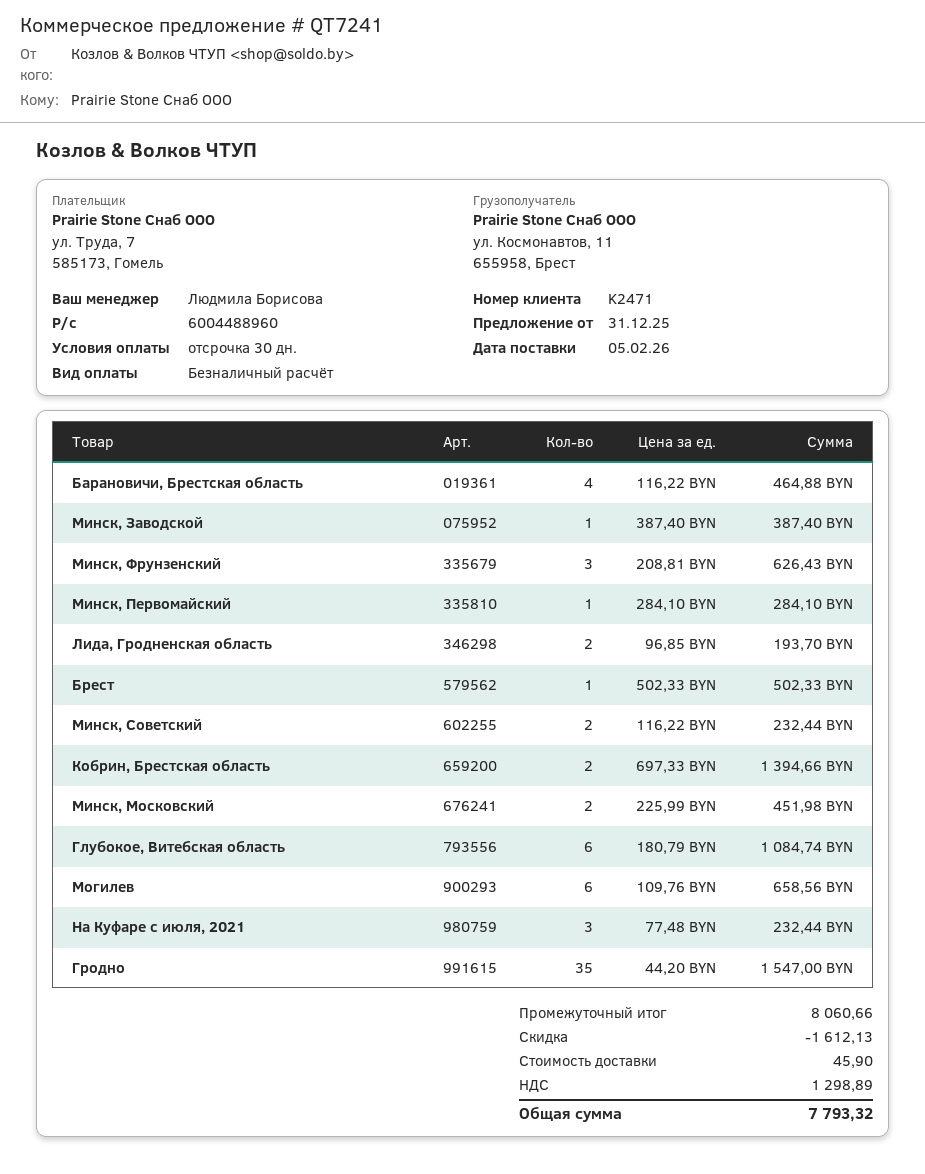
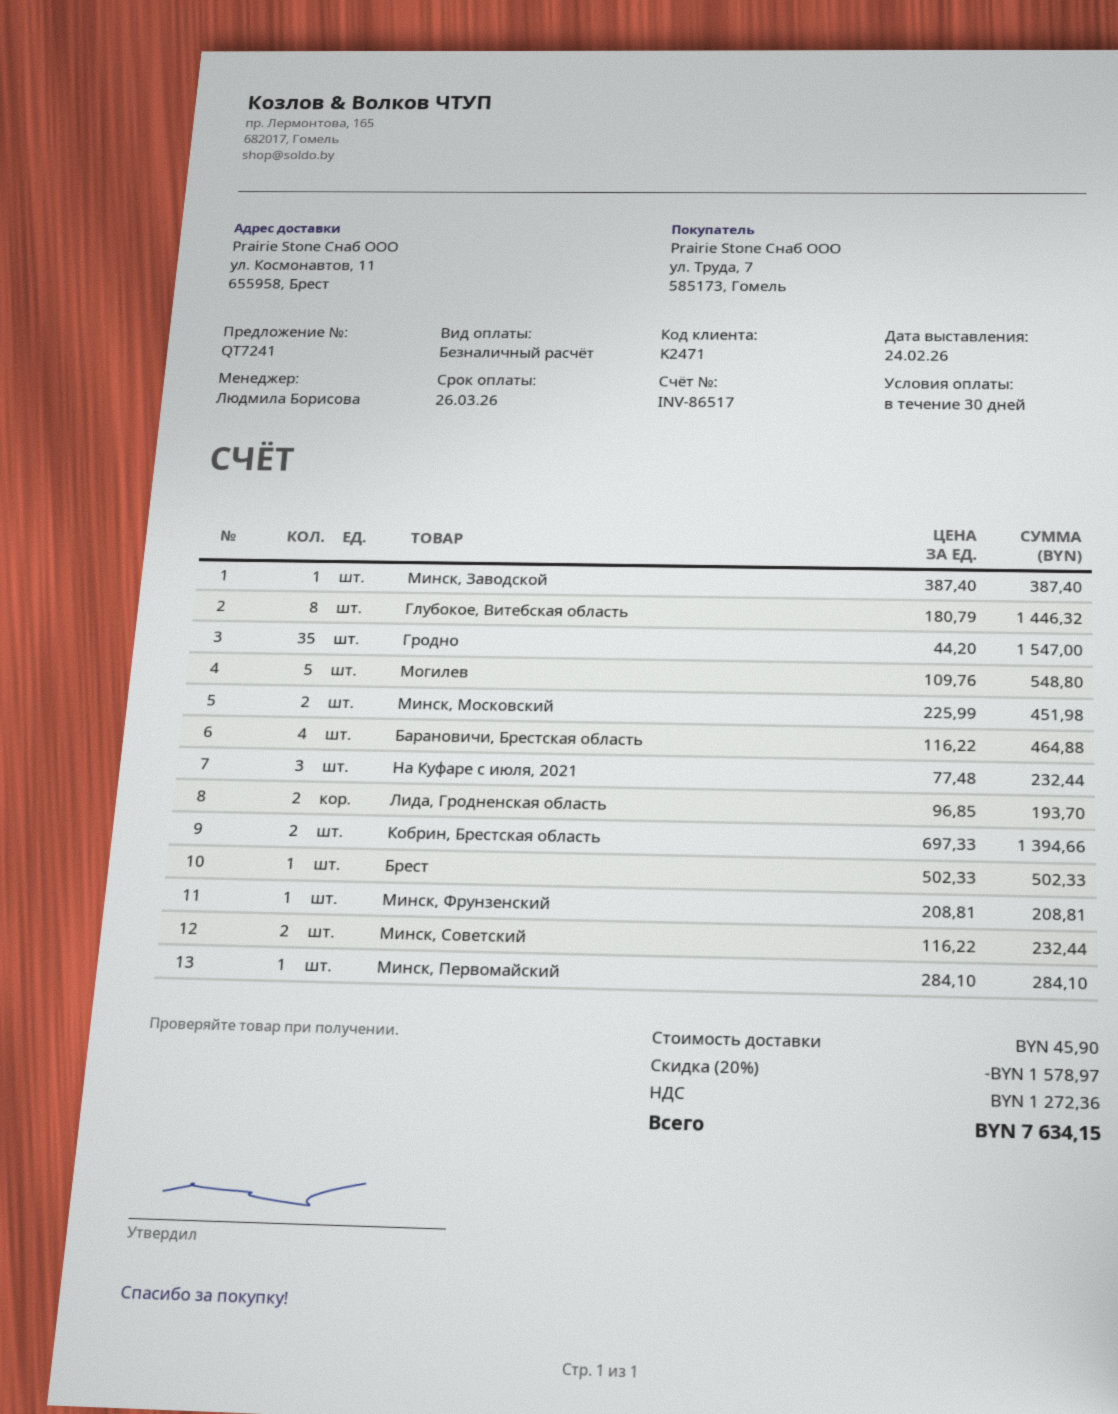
Минск, Фрунзенский: 3 x 208.81 = 626.43 -> 1 x 208.81 = 208.81
Глубокое, Витебская область: 6 x 180.79 = 1084.74 -> 8 x 180.79 = 1446.32
Могилев: 6 x 109.76 = 658.56 -> 5 x 109.76 = 548.80
discount: 1612.13 -> 1578.97
tax: 1298.89 -> 1272.36
total: 7793.32 -> 7634.15

